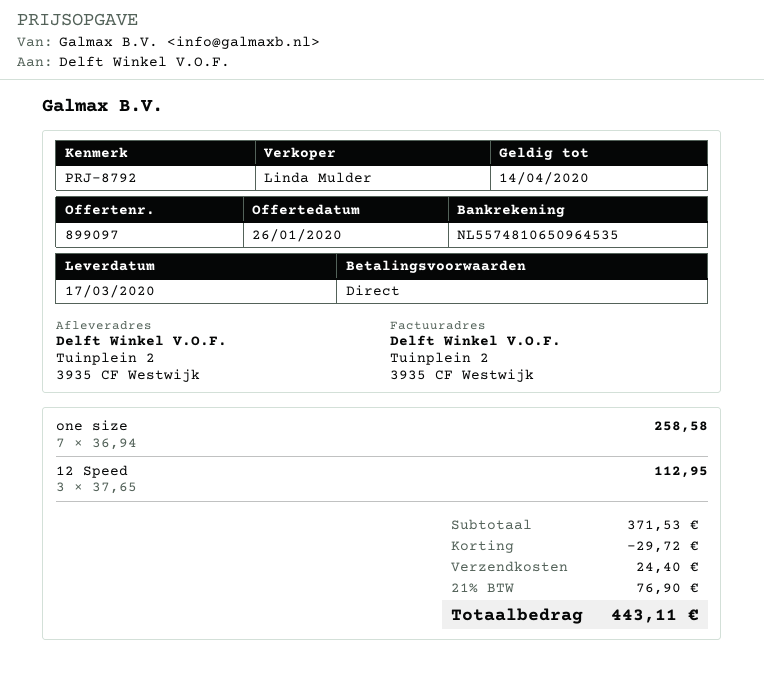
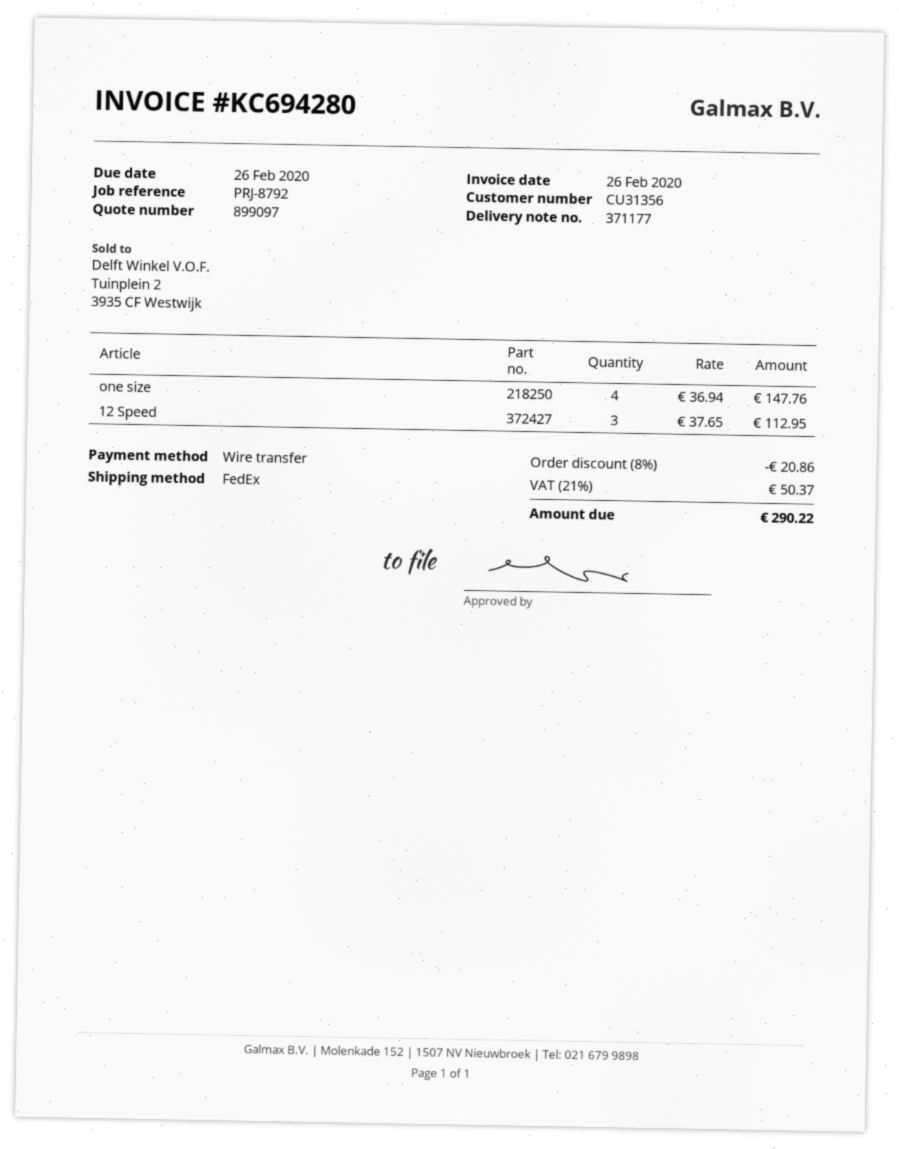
one size: 7 x 36.94 = 258.58 -> 4 x 36.94 = 147.76
discount: 29.72 -> 20.86
shipping: 24.40 -> none
tax: 21% = 76.90 -> 21% = 50.37
total: 443.11 -> 290.22

